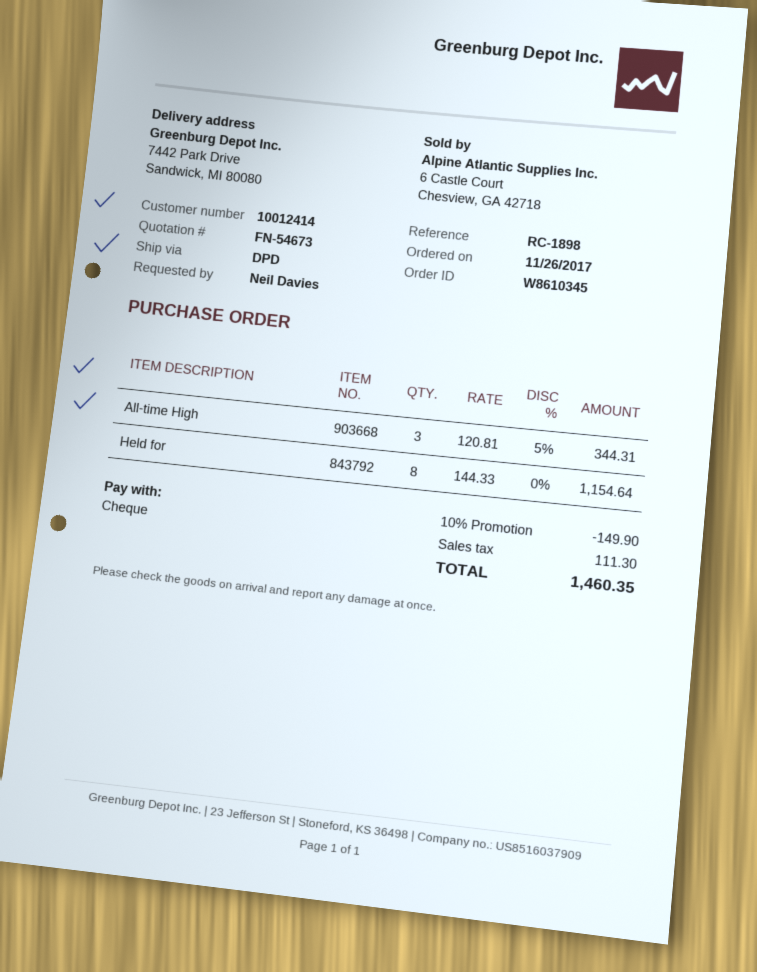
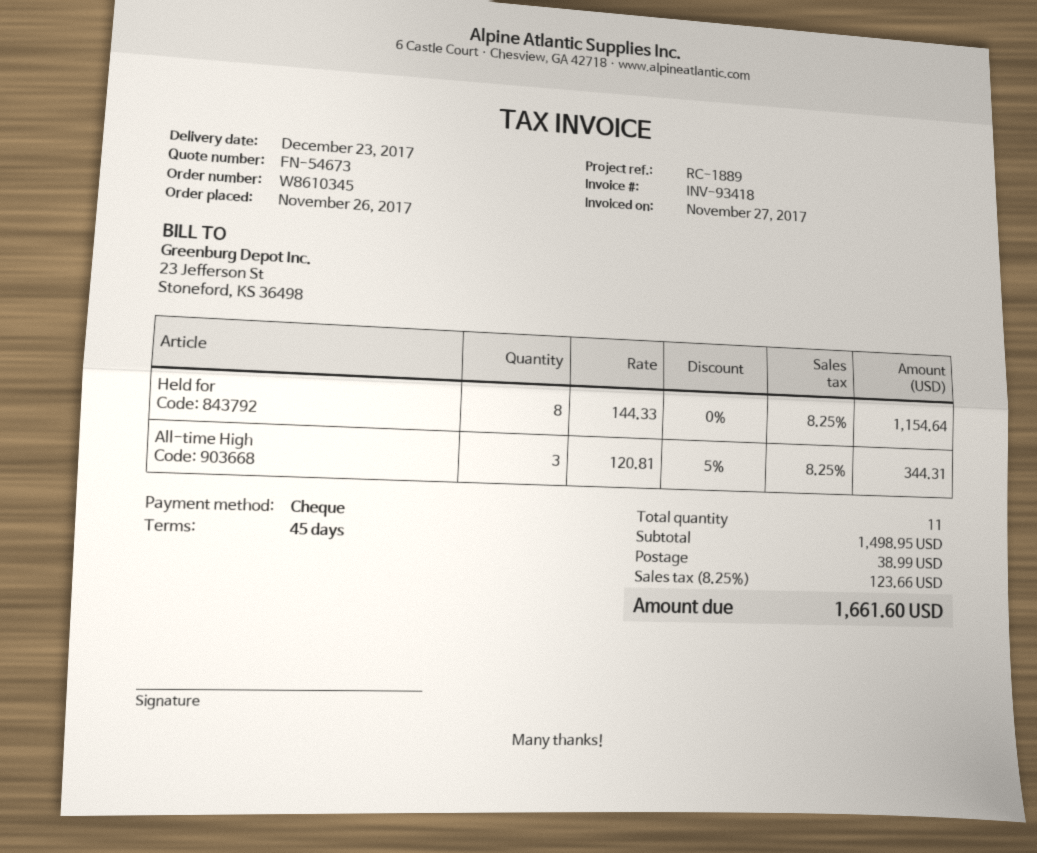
reference: RC-1898 -> RC-1889
discount: 10% = 149.90 -> none
shipping: none -> 38.99
tax: 111.30 -> 123.66
total: 1460.35 -> 1661.60

